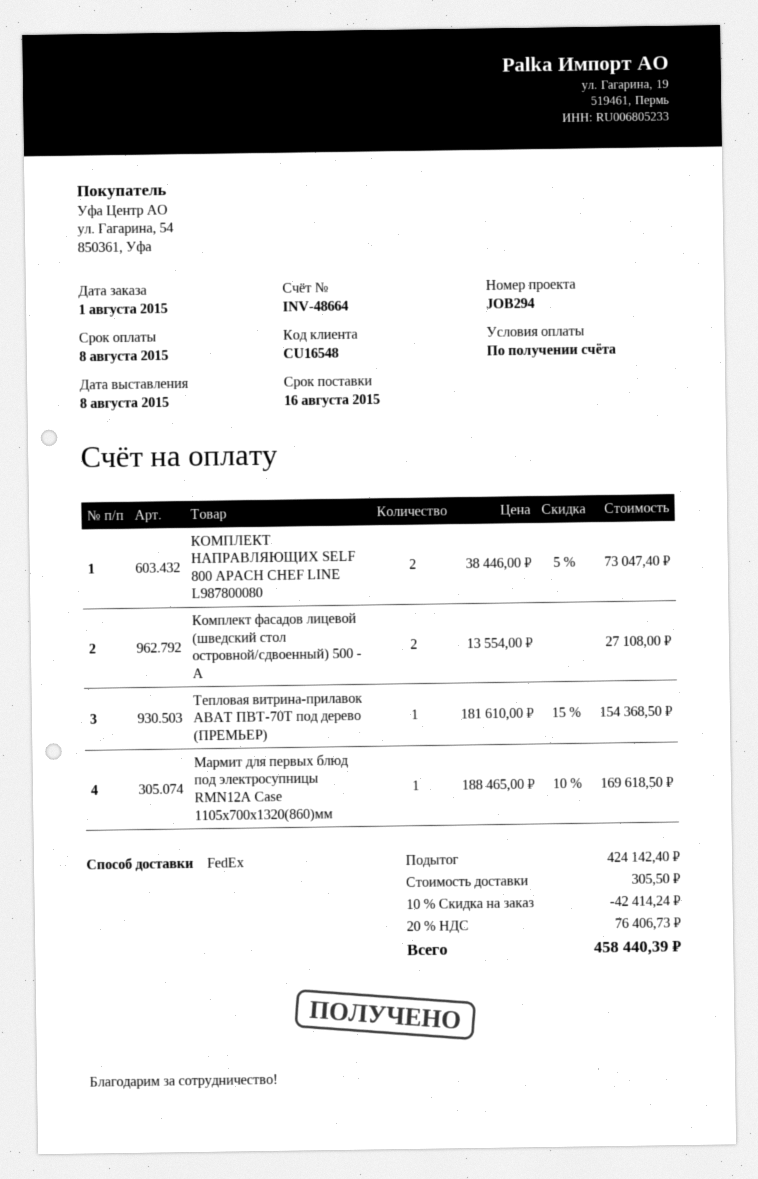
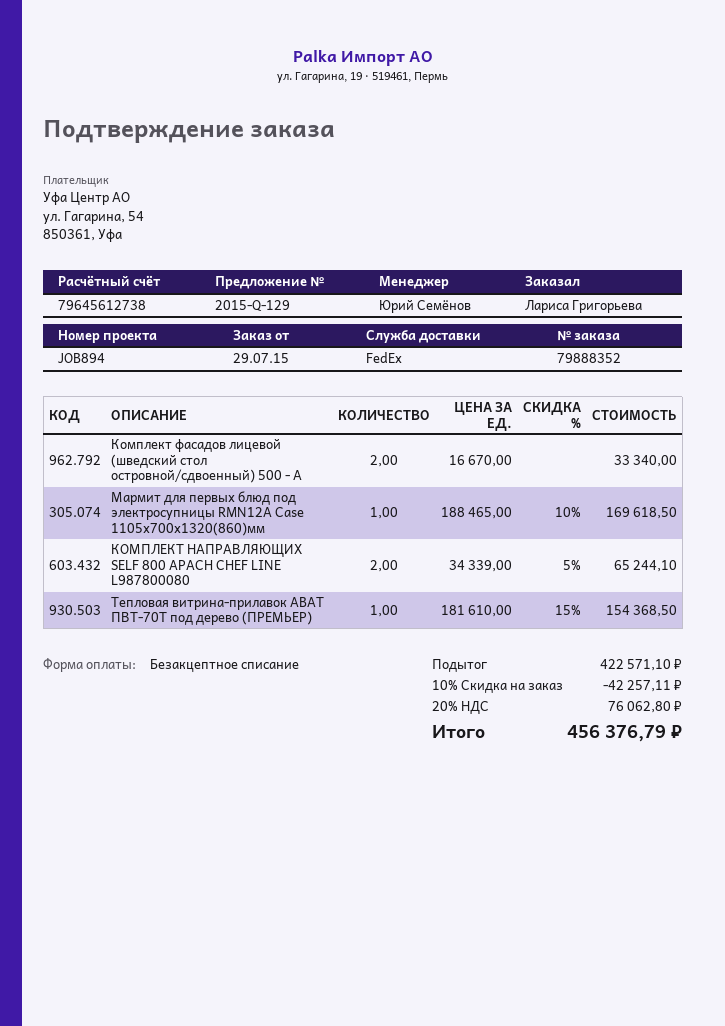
order date: 2015-08-01 -> 2015-07-29
reference: JOB294 -> JOB894
КОМПЛЕКТ НАПРАВЛЯЮЩИХ SELF 800 APACH CHEF LINE L987800080: 2 x 38446.00 - 5% = 73047.40 -> 2 x 34339.00 - 5% = 65244.10
Комплект фасадов лицевой (шведский стол островной/сдвоенный) 500 - A: 2 x 13554.00 = 27108.00 -> 2 x 16670.00 = 33340.00
subtotal: 424142.40 -> 422571.10
discount: 10% = 42414.24 -> 10% = 42257.11
shipping: 305.50 -> none
tax: 20% = 76406.73 -> 20% = 76062.80
total: 458440.39 -> 456376.79

